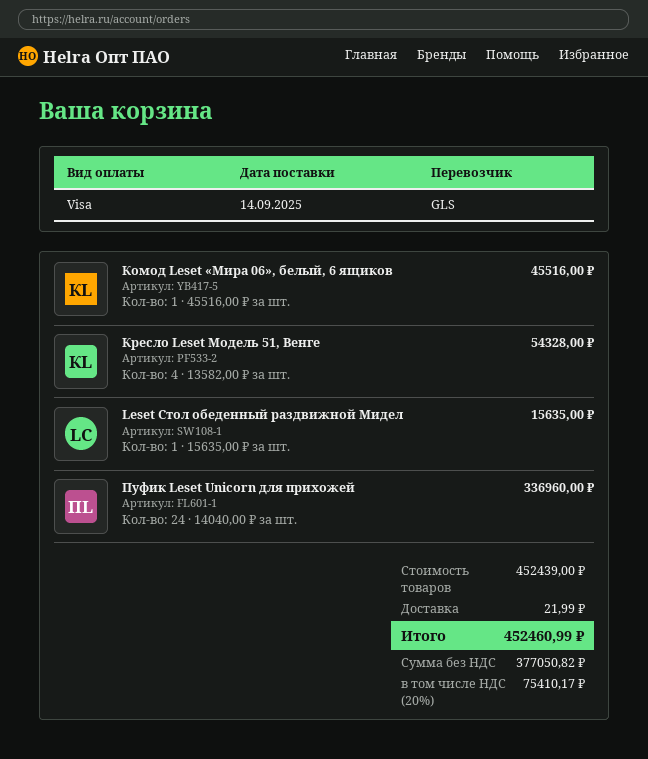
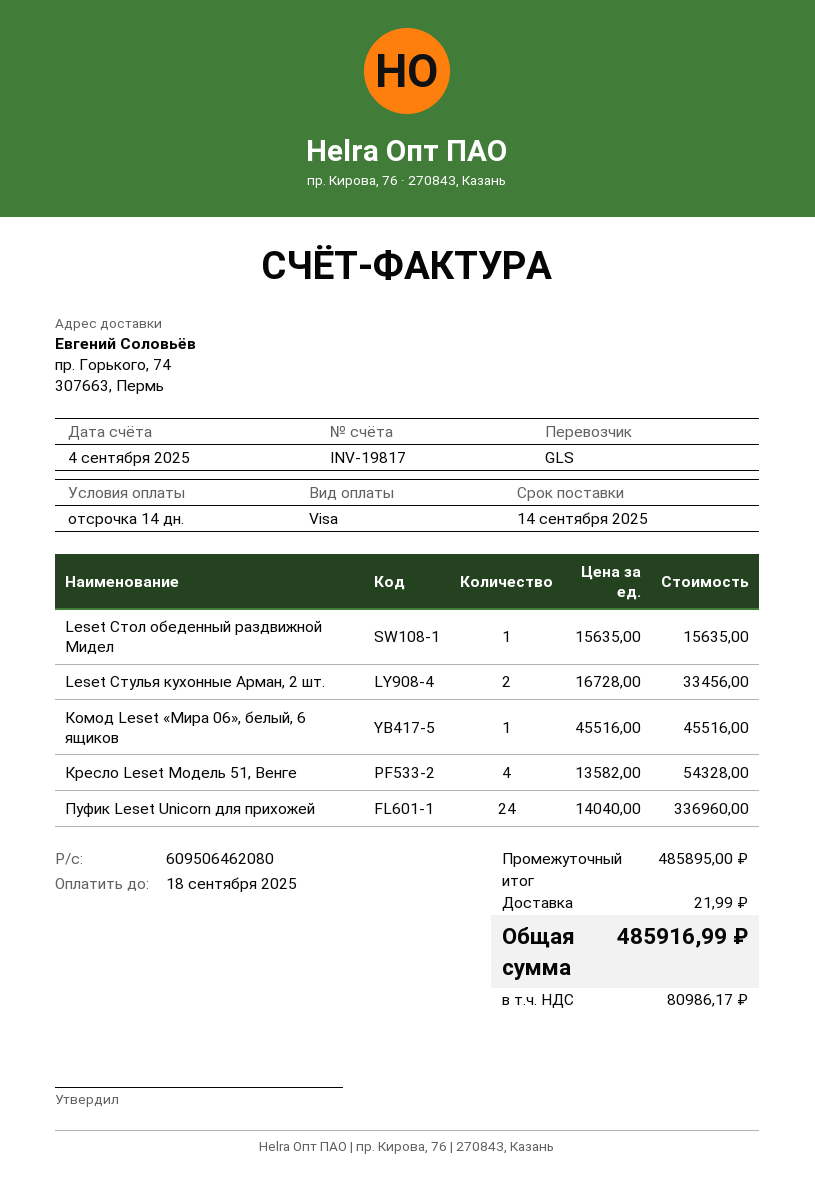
Leset Стулья кухонные Арман, 2 шт.: none -> 2 x 16728.00 = 33456.00
subtotal: 452439.00 -> 485895.00
tax: 75410.17 -> 80986.17
total: 452460.99 -> 485916.99

